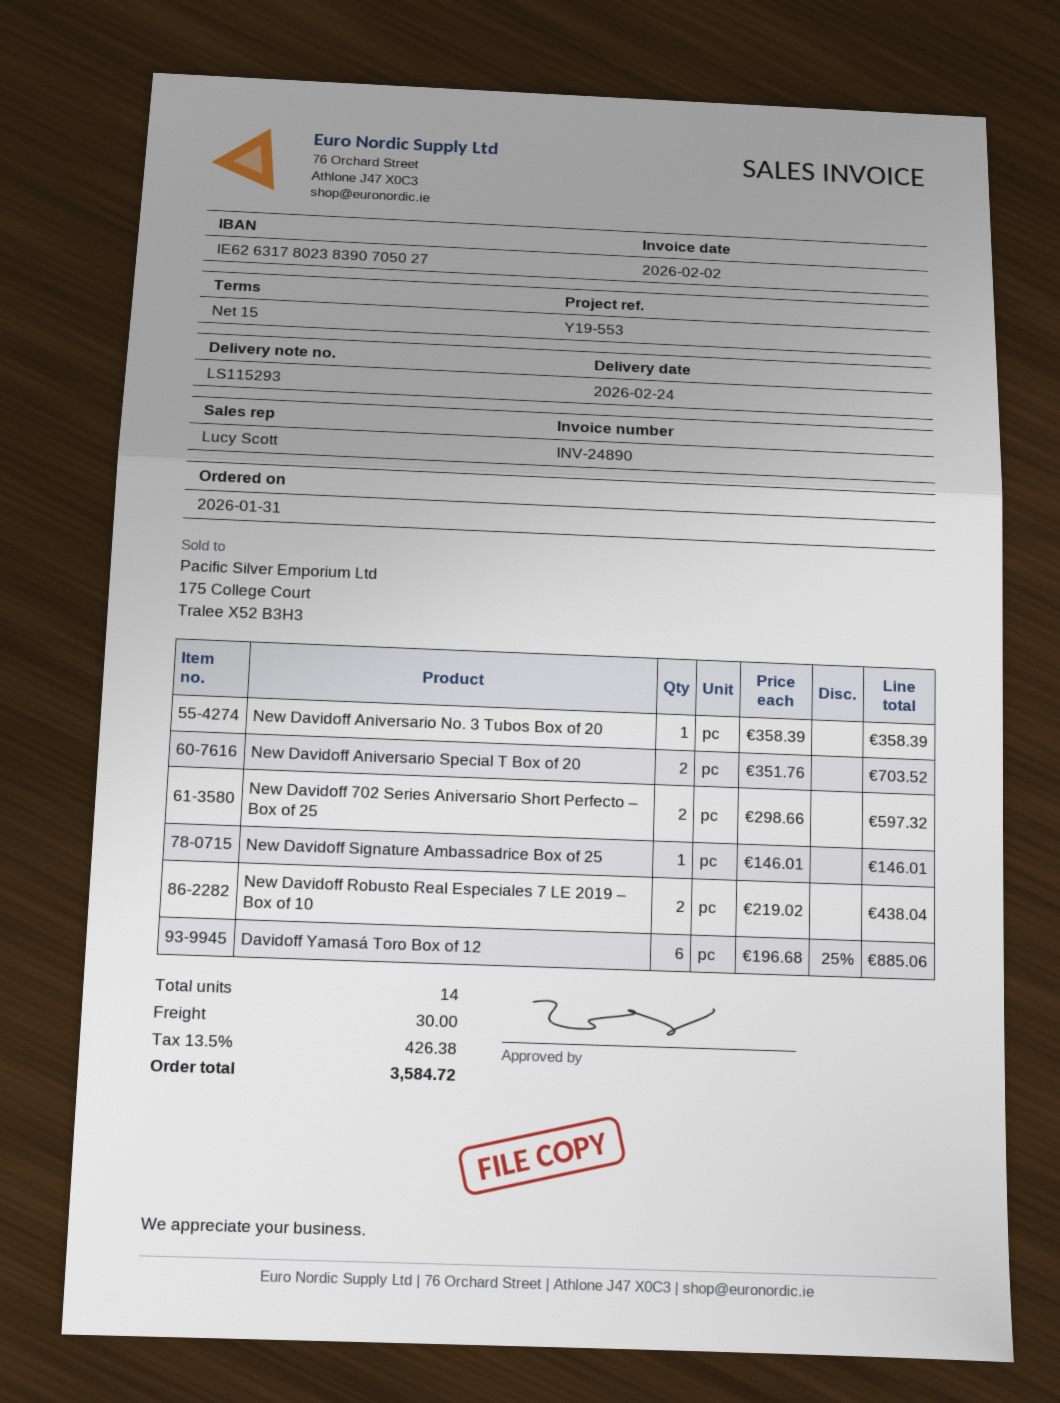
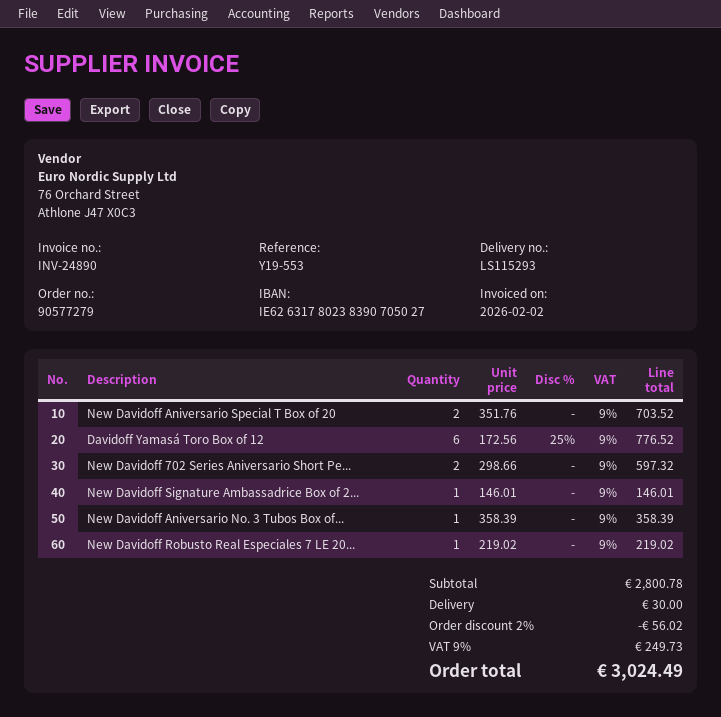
New Davidoff Robusto Real Especiales 7 LE 2019 – Box of 10: 2 x 219.02 = 438.04 -> 1 x 219.02 = 219.02
Davidoff Yamasá Toro Box of 12: 6 x 196.68 - 25% = 885.06 -> 6 x 172.56 - 25% = 776.52
discount: none -> 2% = 56.02
tax: 13.5% = 426.38 -> 9% = 249.73
total: 3584.72 -> 3024.49

